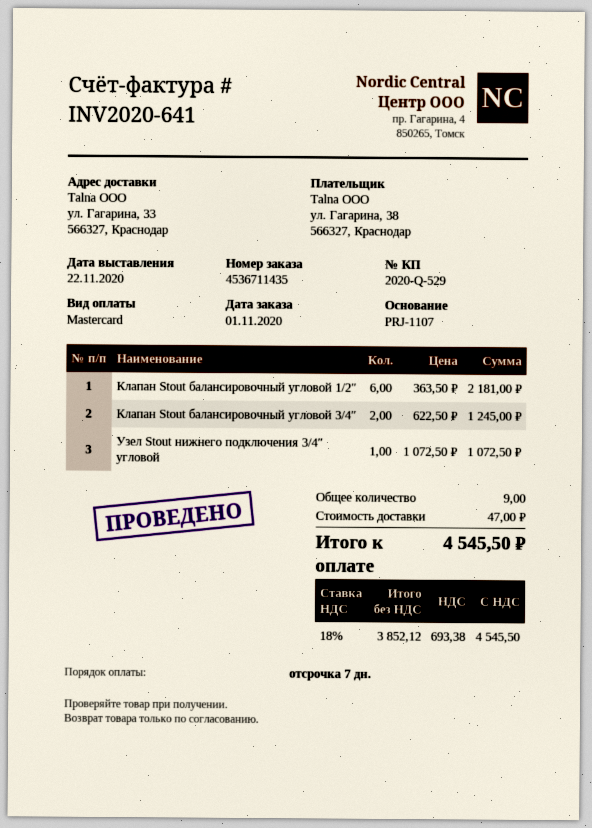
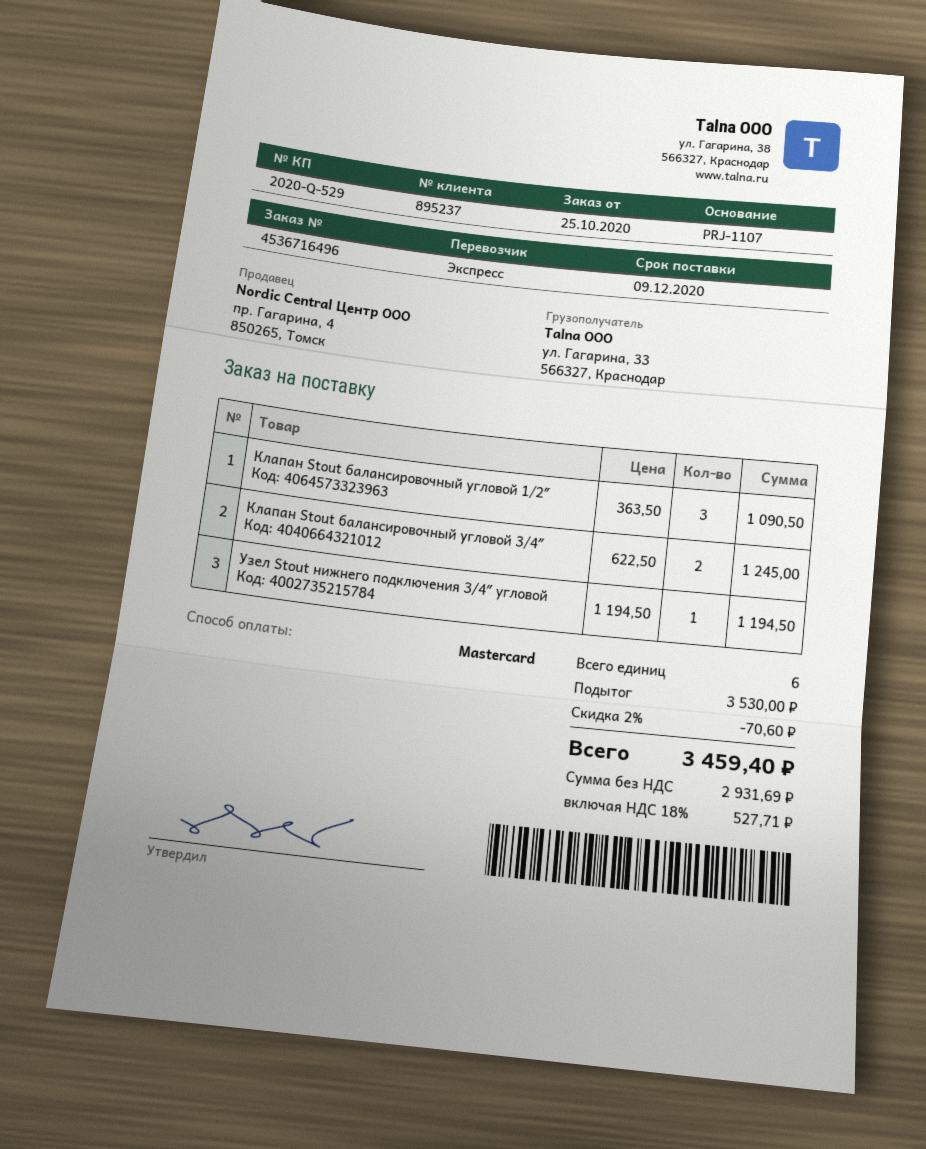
order number: 4536711435 -> 4536716496
order date: 2020-11-01 -> 2020-10-25
Клапан Stout балансировочный угловой 1/2″: 6 x 363.50 = 2181.00 -> 3 x 363.50 = 1090.50
Узел Stout нижнего подключения 3/4″ угловой: 1 x 1072.50 = 1072.50 -> 1 x 1194.50 = 1194.50
total quantity: 9 -> 6
discount: none -> 2% = 70.60
shipping: 47.00 -> none
net: 3852.12 -> 2931.69
tax: 18% = 693.38 -> 18% = 527.71
total: 4545.50 -> 3459.40

